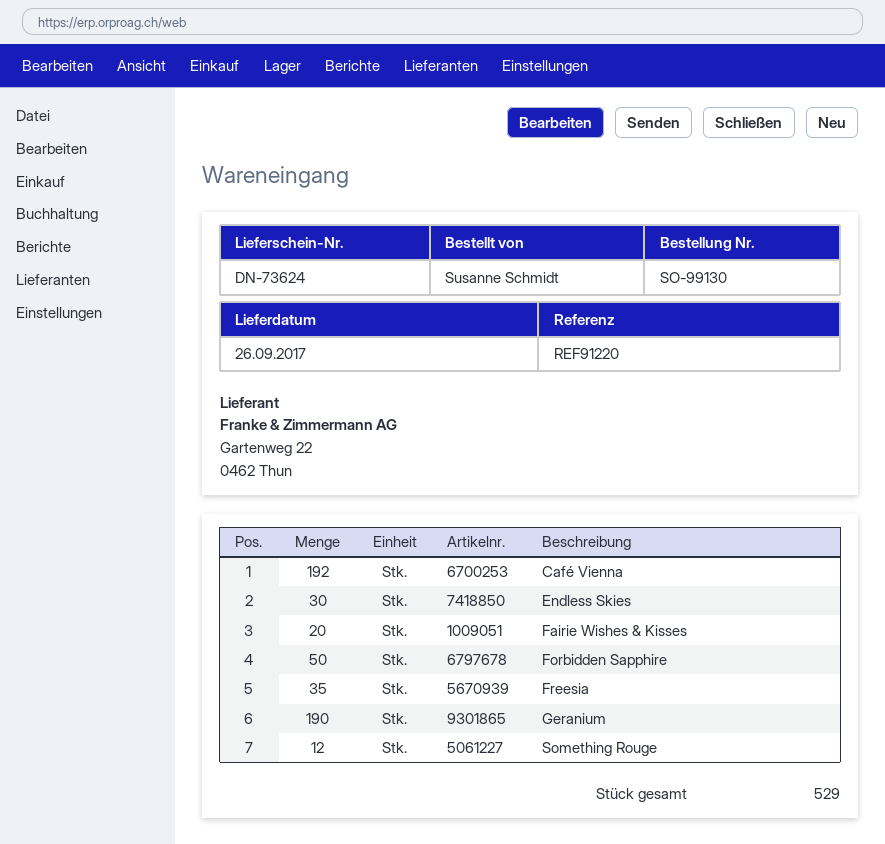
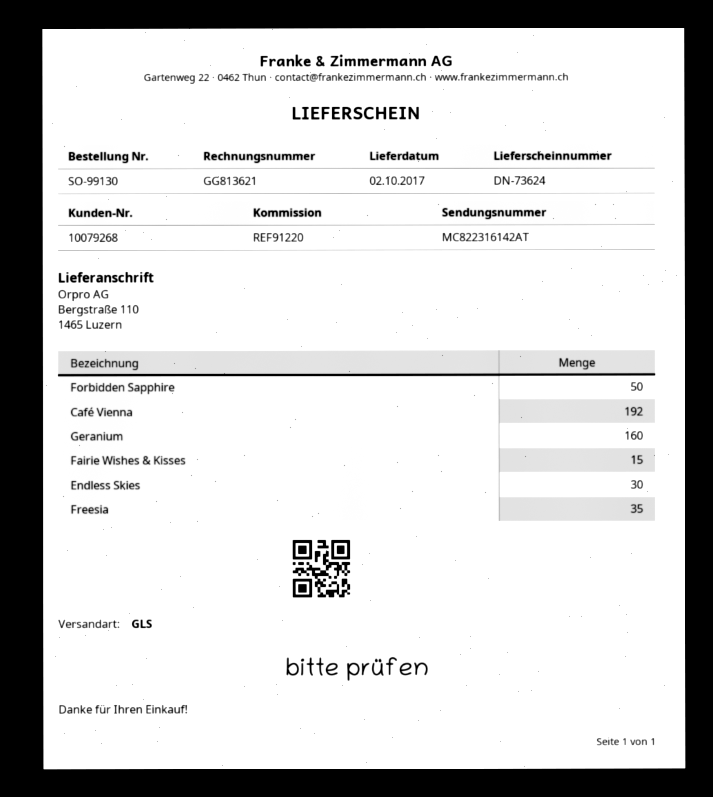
delivery date: 2017-09-26 -> 2017-10-02
Fairie Wishes & Kisses: 20 -> 15
Geranium: 190 -> 160
Something Rouge: 12 -> none

